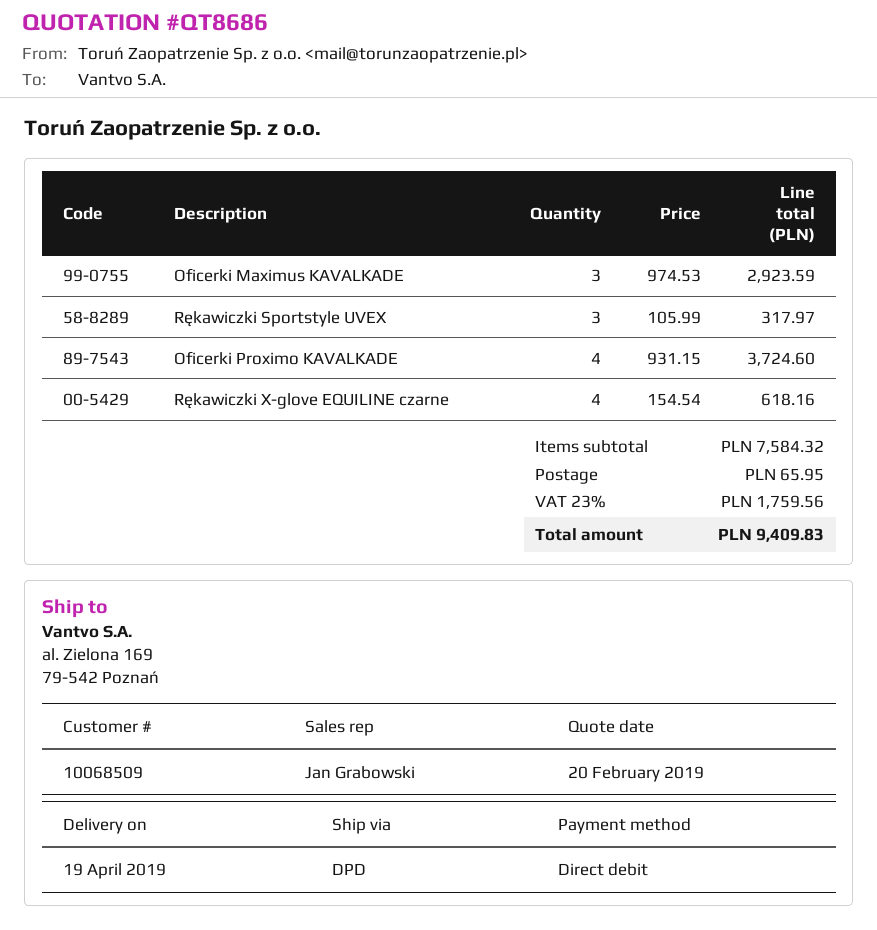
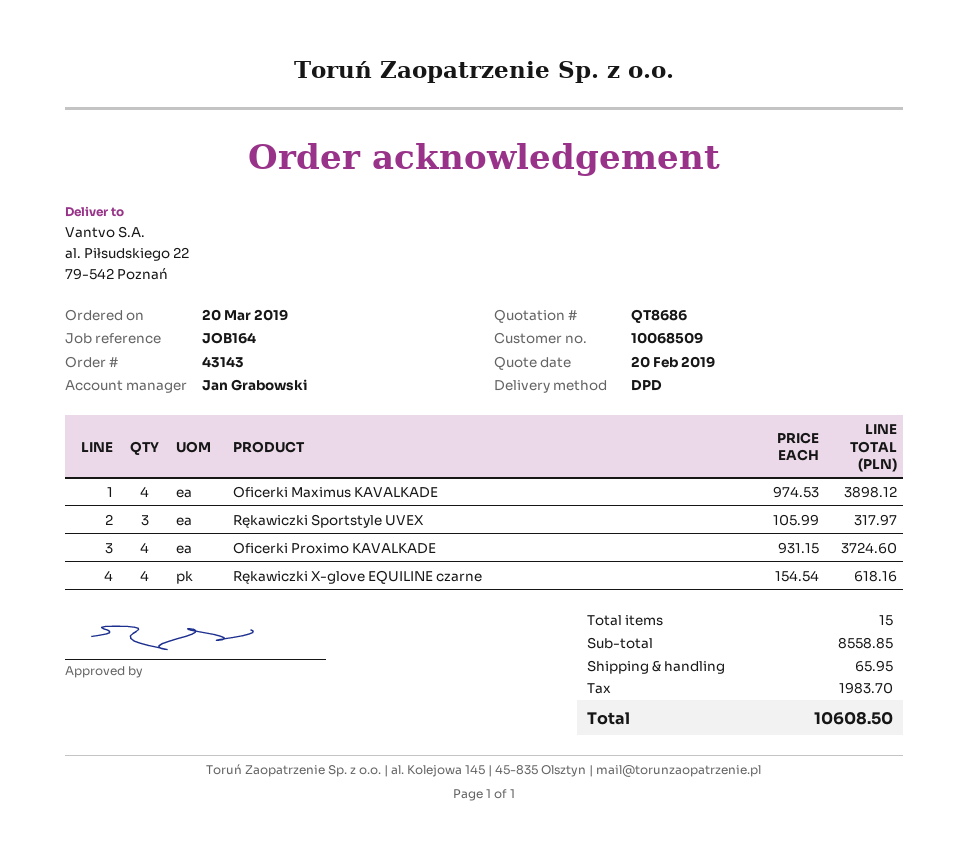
ship to: al. Zielona 169, 79-542 Poznań -> al. Piłsudskiego 22, 79-542 Poznań
Oficerki Maximus KAVALKADE: 3 x 974.53 = 2923.59 -> 4 x 974.53 = 3898.12
subtotal: 7584.32 -> 8558.85
tax: 1759.56 -> 1983.70
total: 9409.83 -> 10608.50

